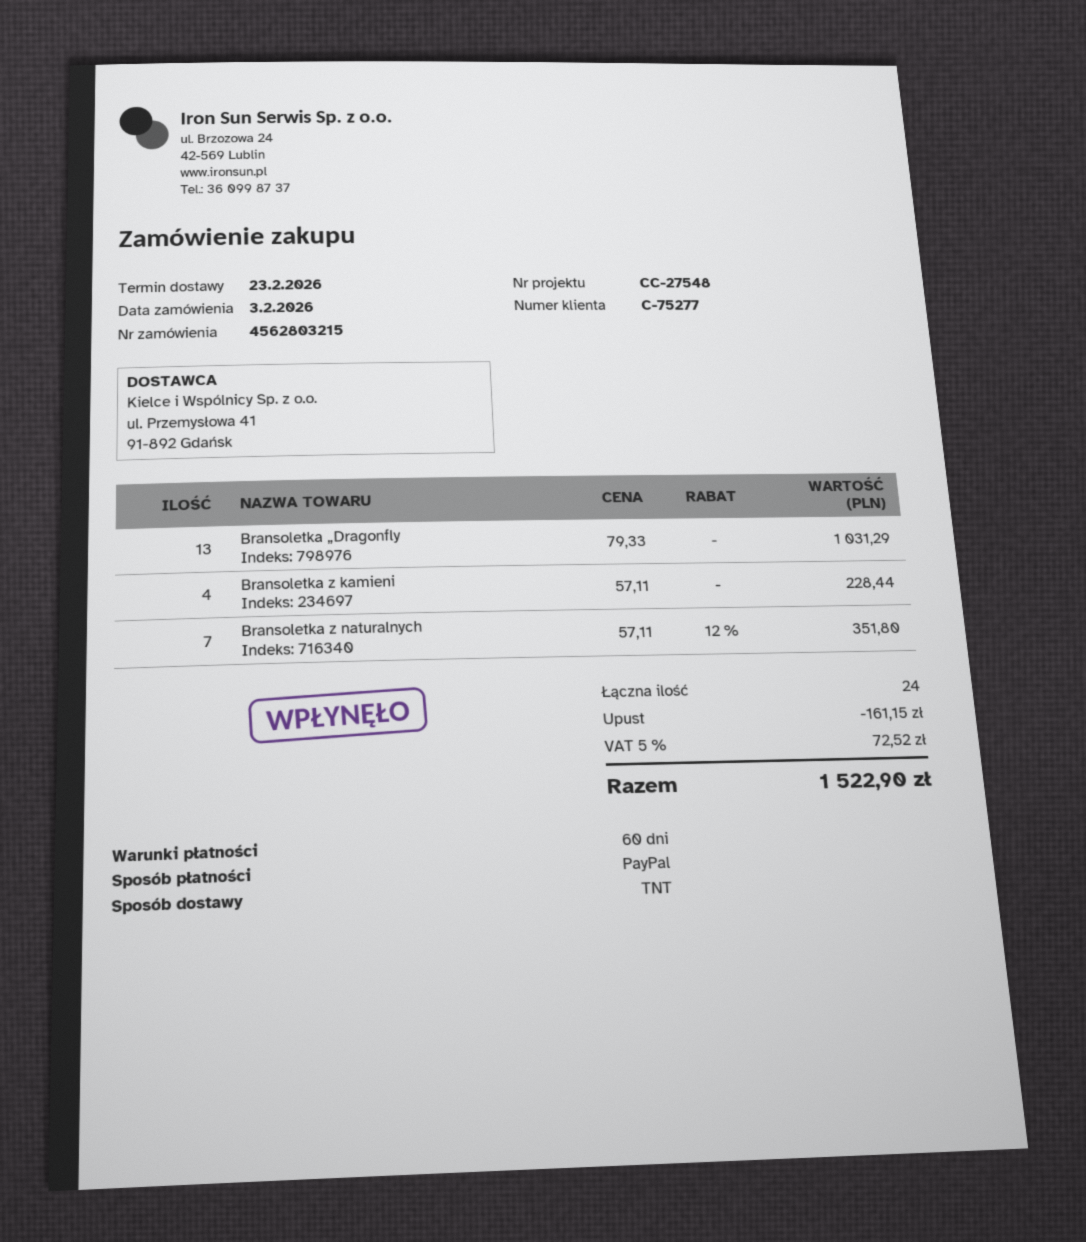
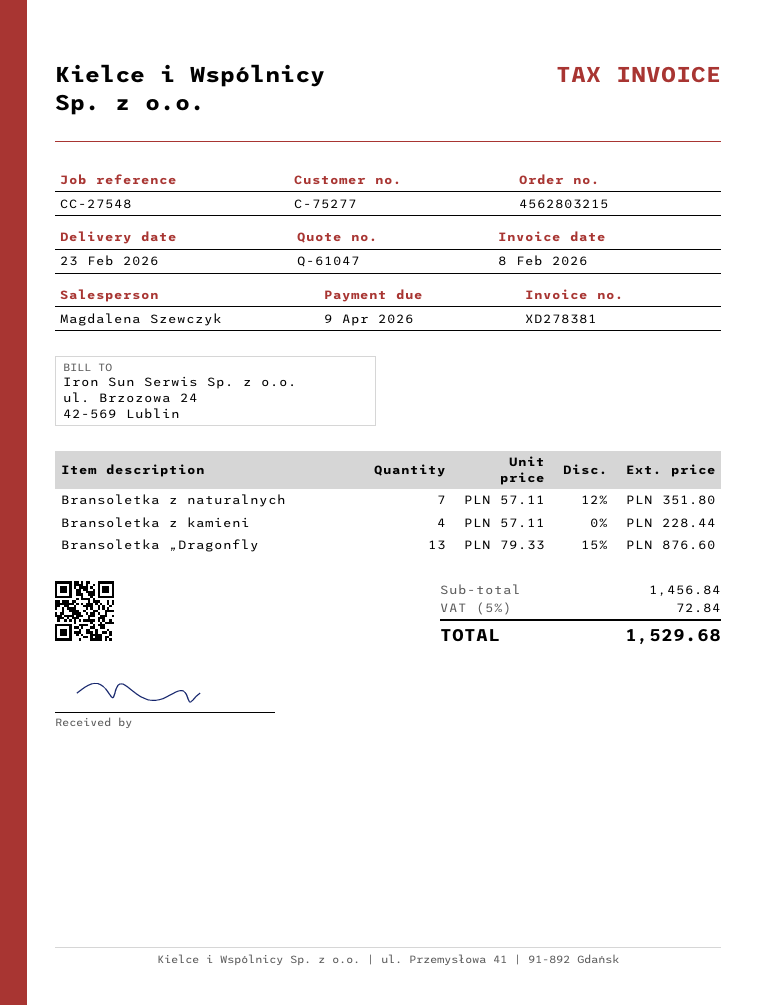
Bransoletka „Dragonfly: 13 x 79.33 = 1031.29 -> 13 x 79.33 - 15% = 876.60
discount: 161.15 -> none
tax: 5% = 72.52 -> 5% = 72.84
total: 1522.90 -> 1529.68

